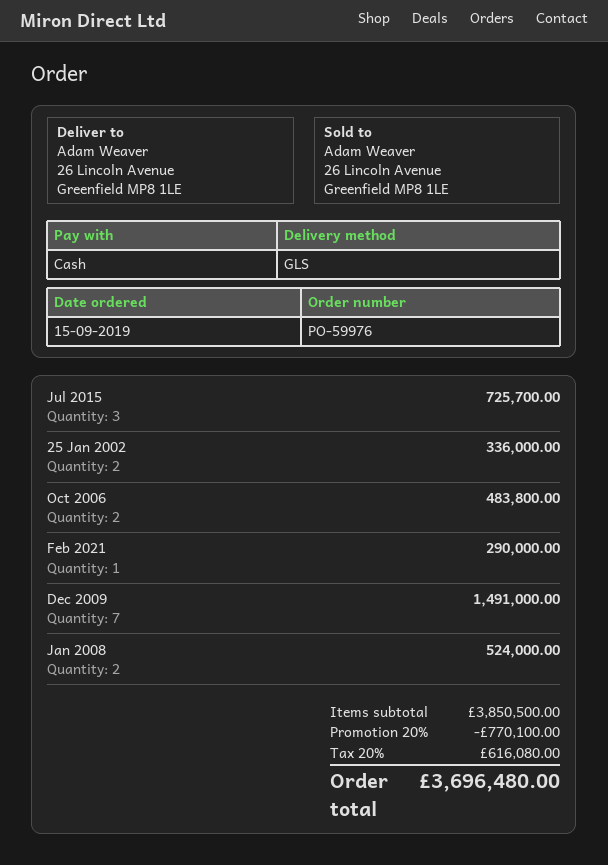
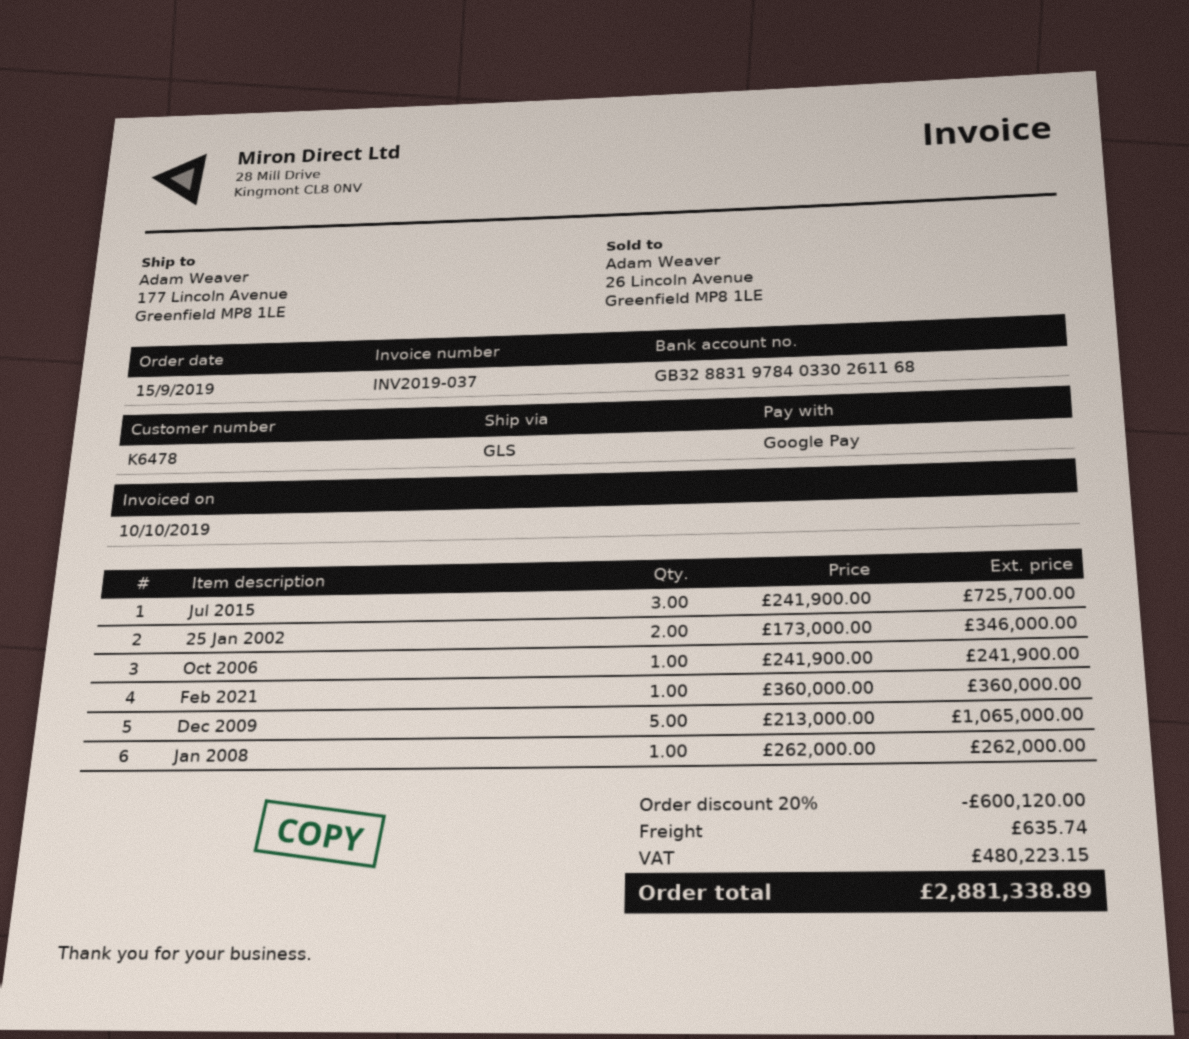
payment method: cash -> Google Pay
ship to: 26 Lincoln Avenue, Greenfield MP8 1LE -> 177 Lincoln Avenue, Greenfield MP8 1LE
25 Jan 2002: 2 for 336000.00 -> 2 for 346000.00
Oct 2006: 2 for 483800.00 -> 1 for 241900.00
Feb 2021: 1 for 290000.00 -> 1 for 360000.00
Dec 2009: 7 for 1491000.00 -> 5 for 1065000.00
Jan 2008: 2 for 524000.00 -> 1 for 262000.00
discount: 20% = 770100.00 -> 20% = 600120.00
shipping: none -> 635.74
tax: 616080.00 -> 480223.15
total: 3696480.00 -> 2881338.89

